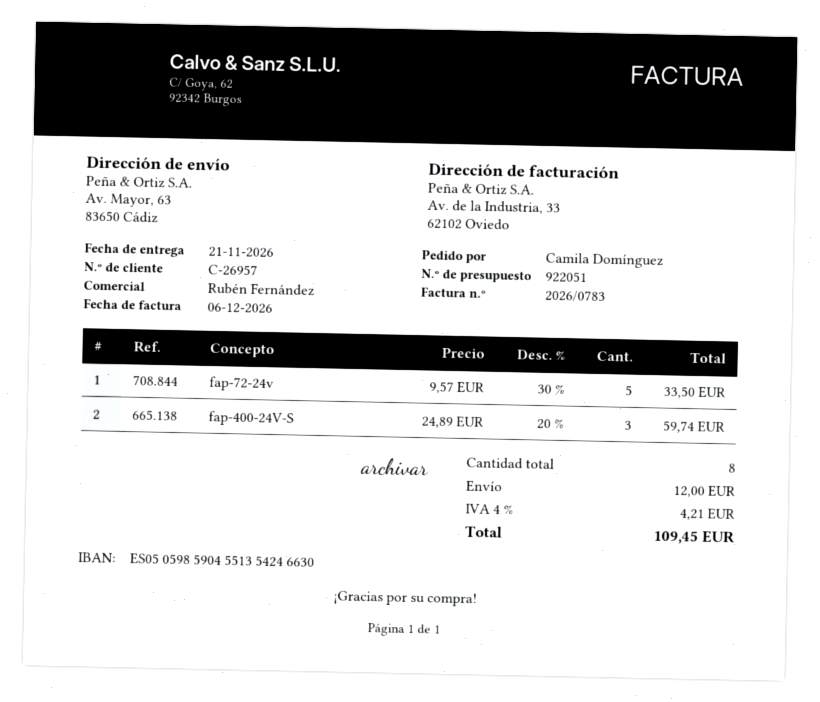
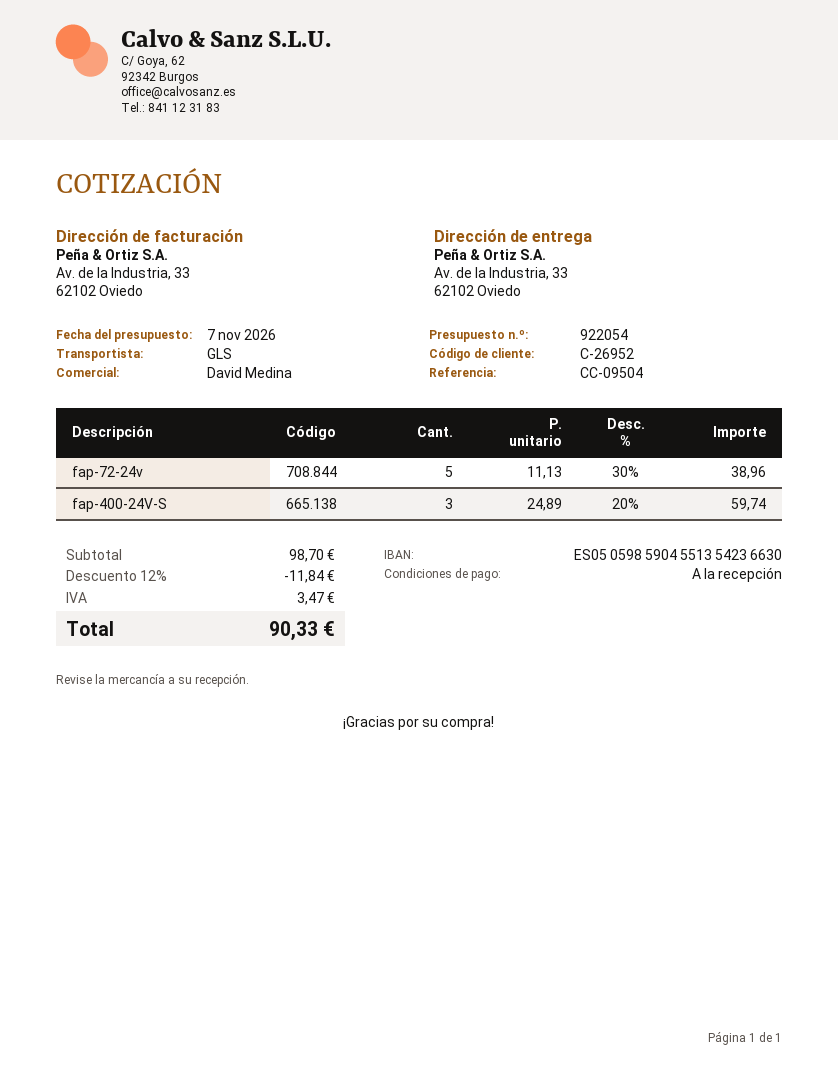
quote number: 922051 -> 922054
customer number: C-26957 -> C-26952
sales rep: Rubén Fernández -> David Medina
bank account: ES0505985904551354246630 -> ES0505985904551354236630
ship to: Av. Mayor, 63, 83650 Cádiz -> Av. de la Industria, 33, 62102 Oviedo
fap-72-24v: 5 x 9.57 - 30% = 33.50 -> 5 x 11.13 - 30% = 38.96
discount: none -> 12% = 11.84
shipping: 12.00 -> none
tax: 4.21 -> 3.47
total: 109.45 -> 90.33

